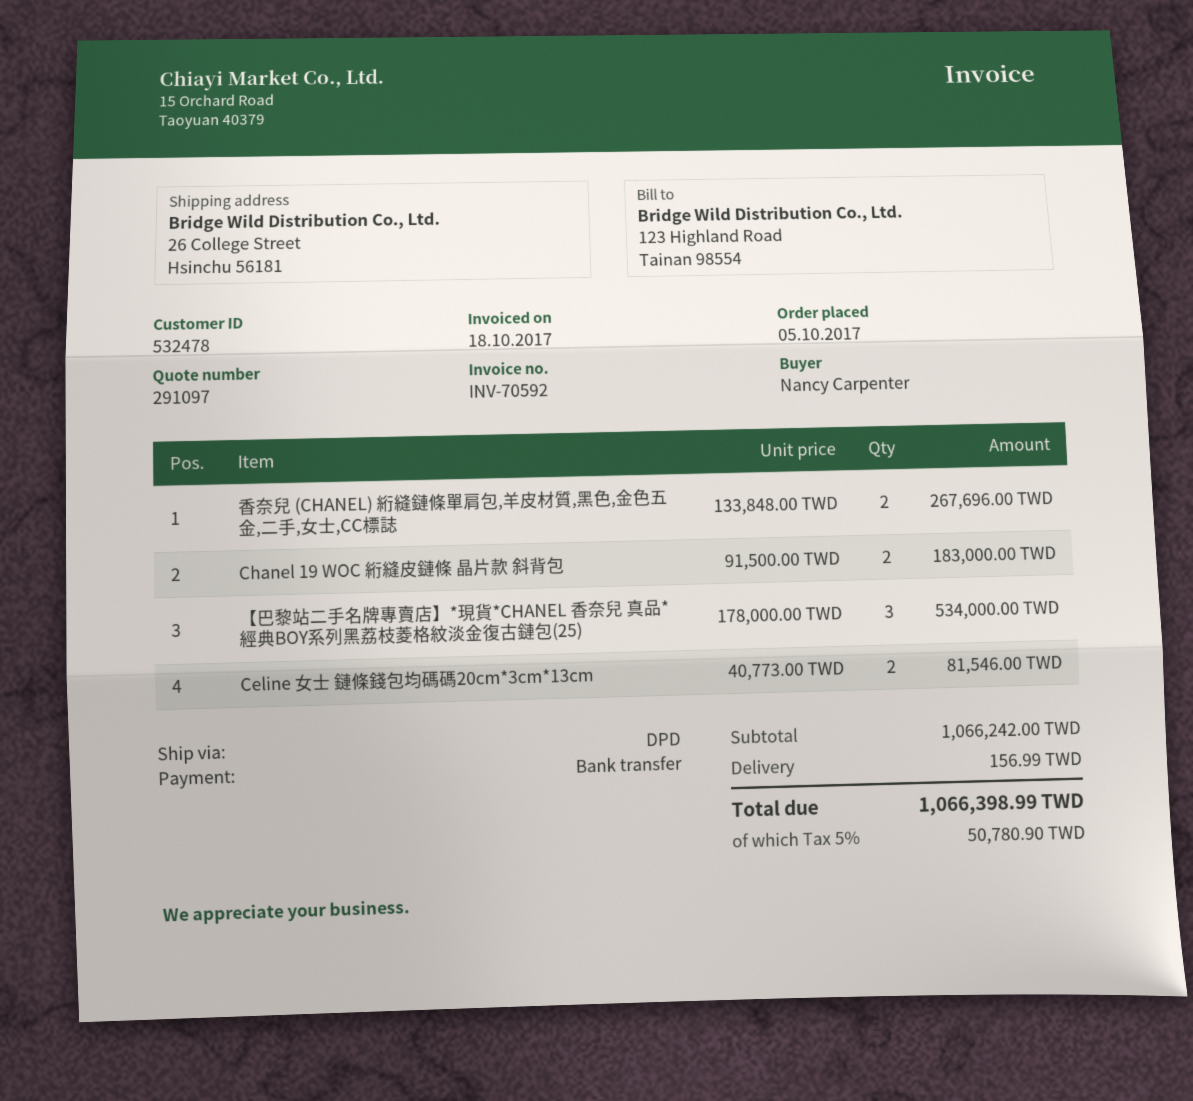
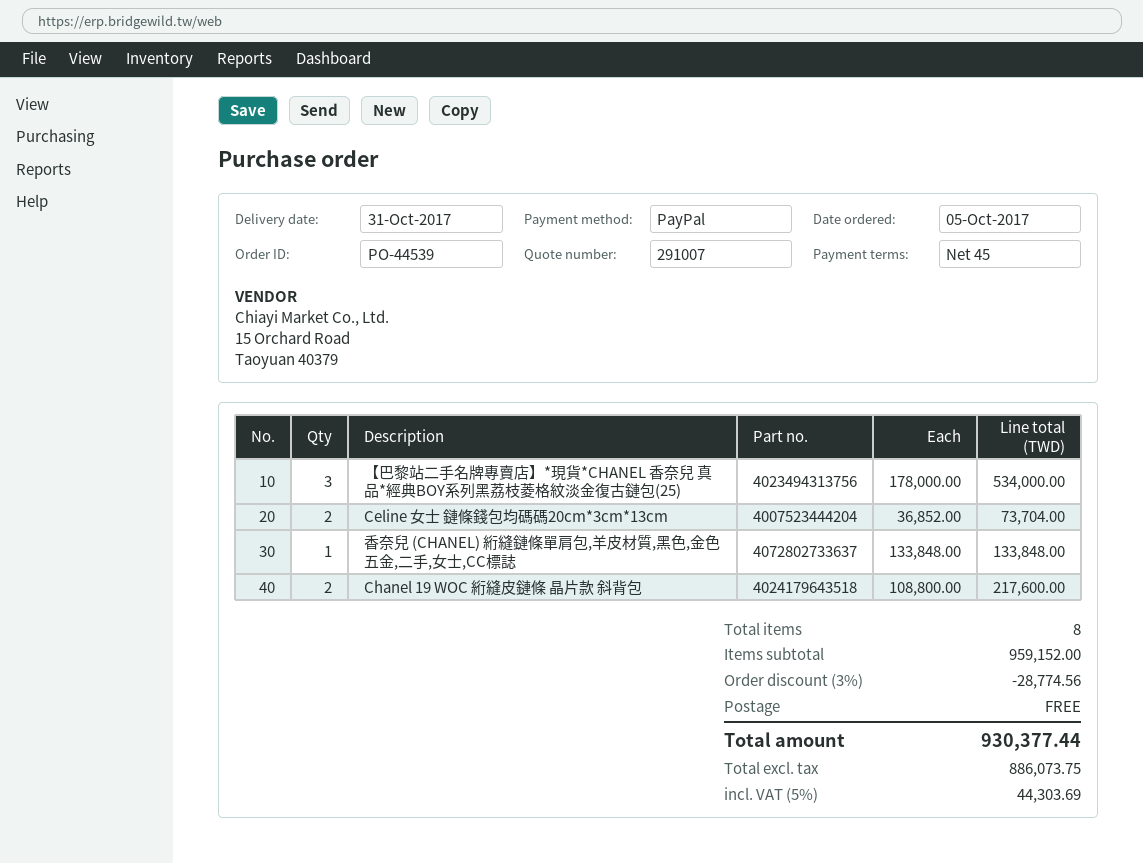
quote number: 291097 -> 291007
payment method: bank transfer -> PayPal
香奈兒 (CHANEL) 絎縫鏈條單肩包,羊皮材質,黑色,金色五金,二手,女士,CC標誌: 2 x 133848.00 = 267696.00 -> 1 x 133848.00 = 133848.00
Chanel 19 WOC 絎縫皮鏈條 晶片款 斜背包: 2 x 91500.00 = 183000.00 -> 2 x 108800.00 = 217600.00
Celine 女士 鏈條錢包均碼碼20cm*3cm*13cm: 2 x 40773.00 = 81546.00 -> 2 x 36852.00 = 73704.00
subtotal: 1066242.00 -> 959152.00
discount: none -> 3% = 28774.56
shipping: 156.99 -> 0.00
tax: 5% = 50780.90 -> 5% = 44303.69
total: 1066398.99 -> 930377.44

